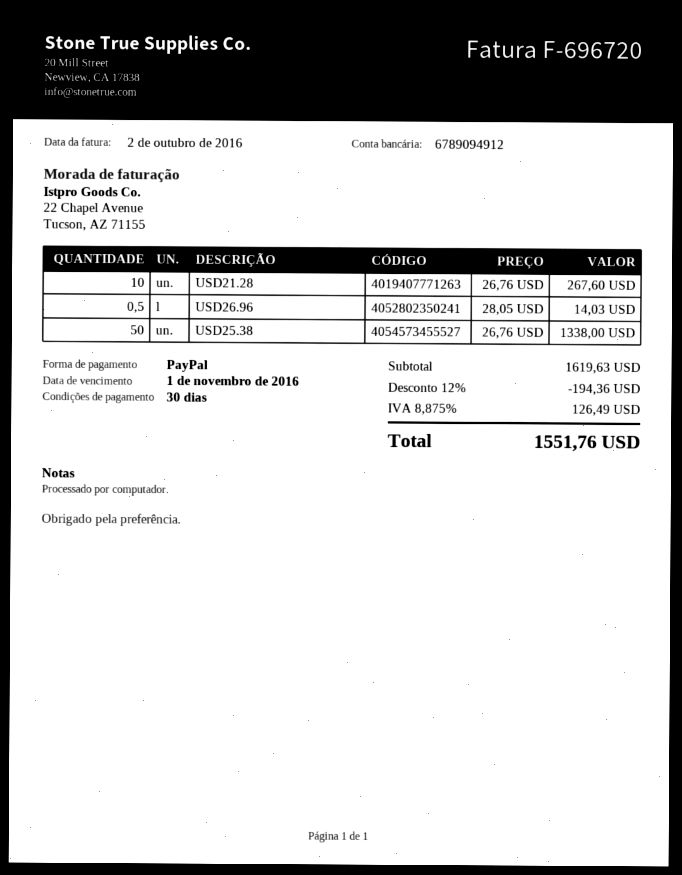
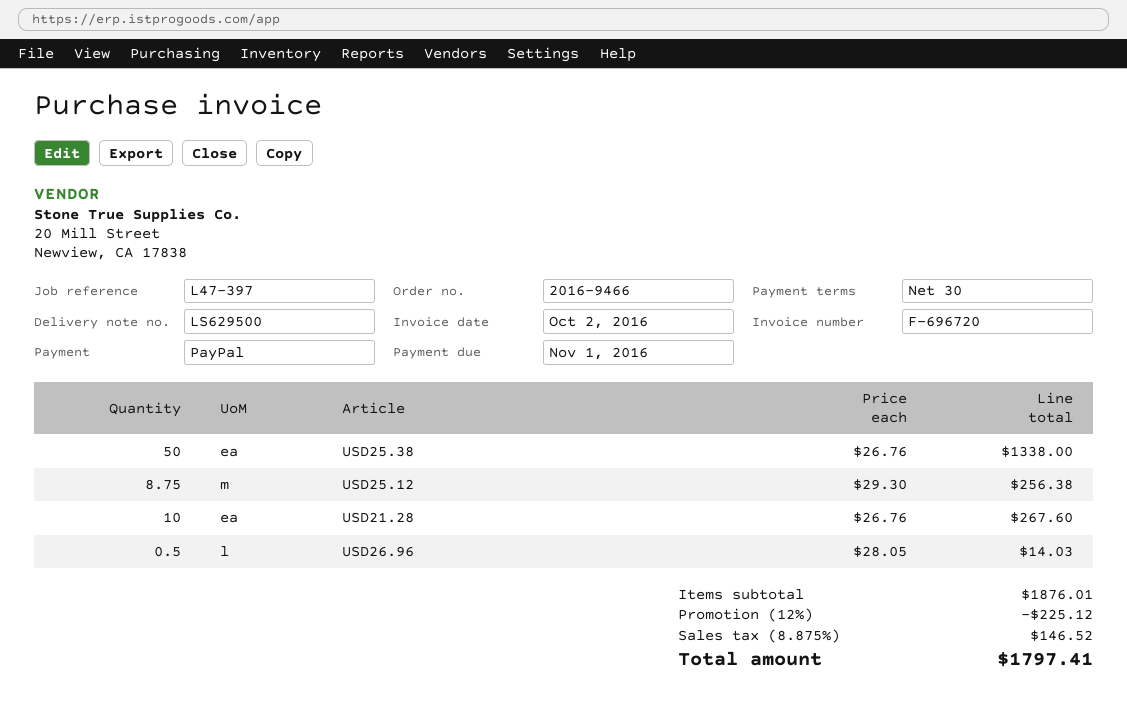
USD25.12: none -> 8.75 x 29.30 = 256.38
subtotal: 1619.63 -> 1876.01
discount: 12% = 194.36 -> 12% = 225.12
tax: 8.875% = 126.49 -> 8.875% = 146.52
total: 1551.76 -> 1797.41

